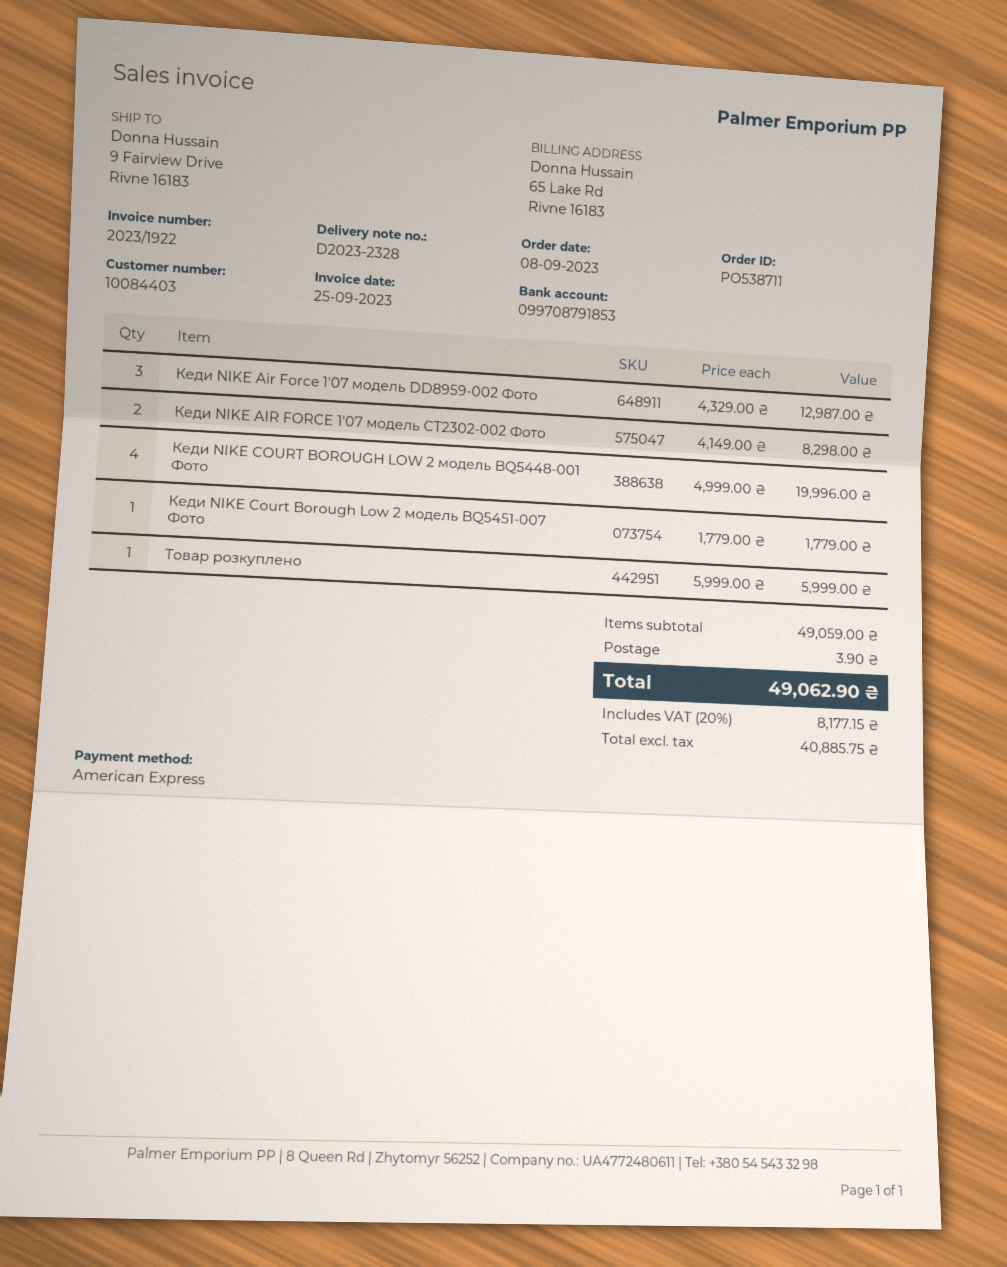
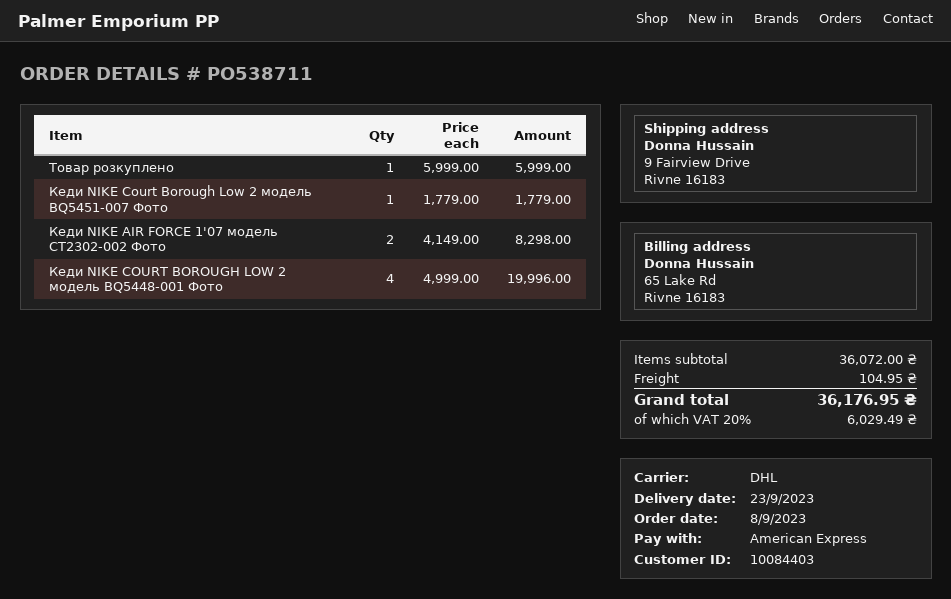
Кеди NIKE Air Force 1'07 модель DD8959-002 Фото: 3 x 4329.00 = 12987.00 -> none
subtotal: 49059.00 -> 36072.00
shipping: 3.90 -> 104.95
tax: 20% = 8177.15 -> 20% = 6029.49
total: 49062.90 -> 36176.95

